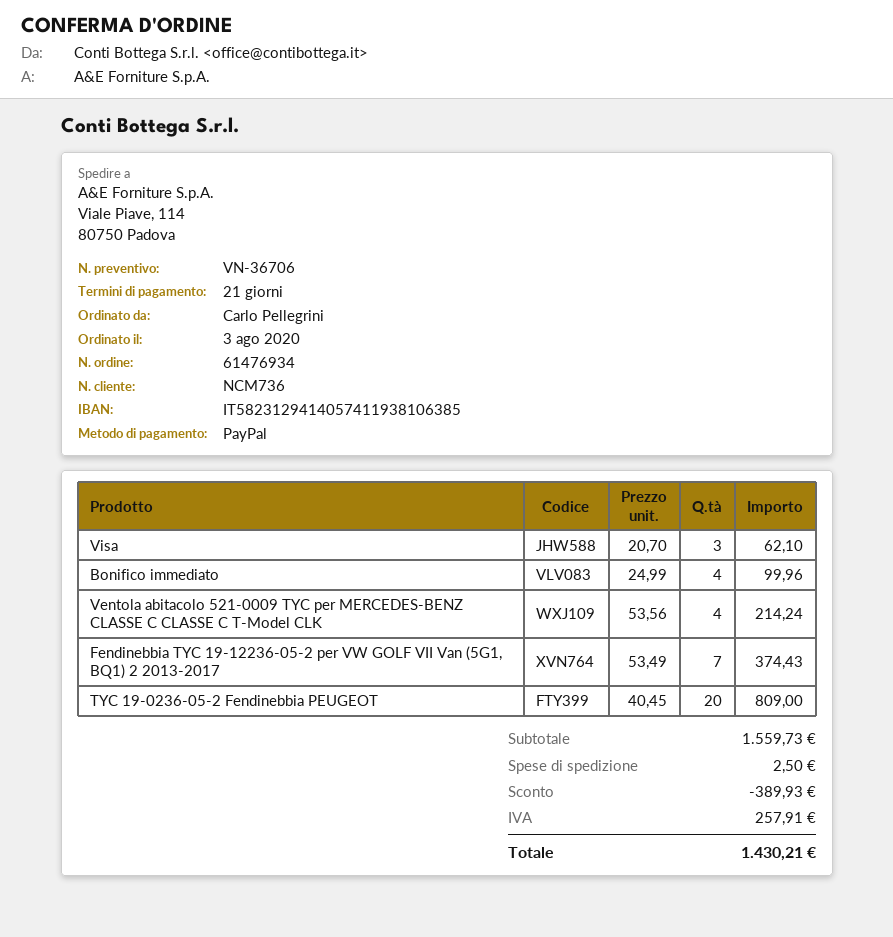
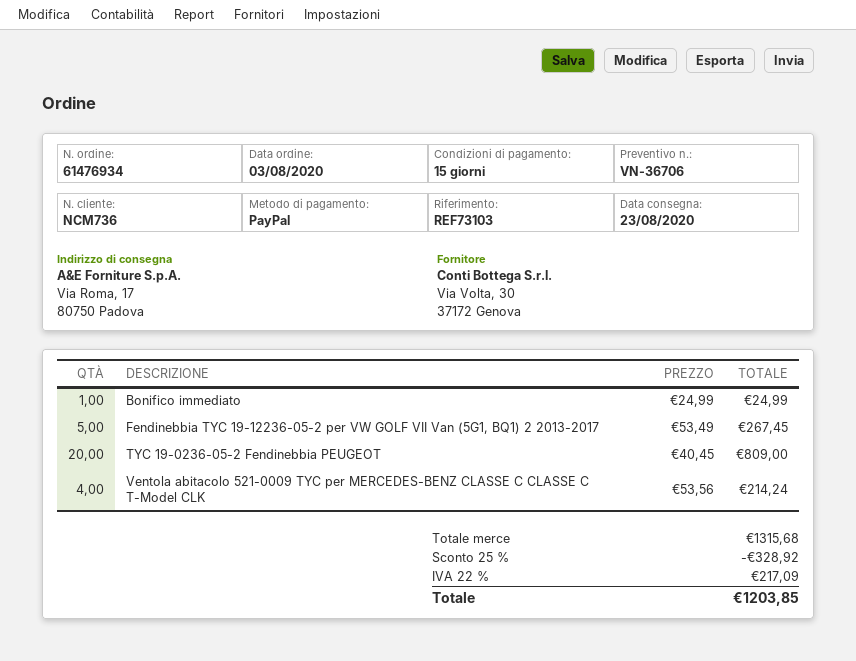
payment terms: 21 days -> 15 days
ship to: Viale Piave, 114, 80750 Padova -> Via Roma, 17, 80750 Padova
Visa: 3 x 20.70 = 62.10 -> none
Bonifico immediato: 4 x 24.99 = 99.96 -> 1 x 24.99 = 24.99
Fendinebbia TYC 19-12236-05-2 per VW GOLF VII Van (5G1, BQ1) 2 2013-2017: 7 x 53.49 = 374.43 -> 5 x 53.49 = 267.45
subtotal: 1559.73 -> 1315.68
discount: 389.93 -> 328.92
shipping: 2.50 -> none
tax: 257.91 -> 217.09
total: 1430.21 -> 1203.85

